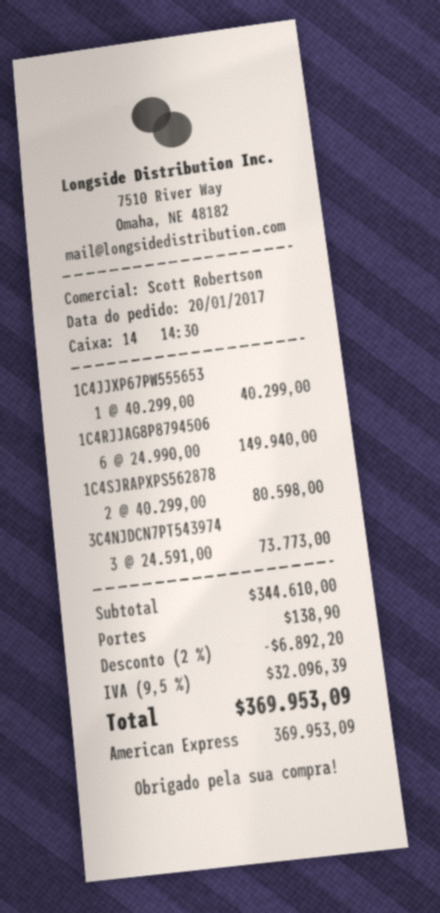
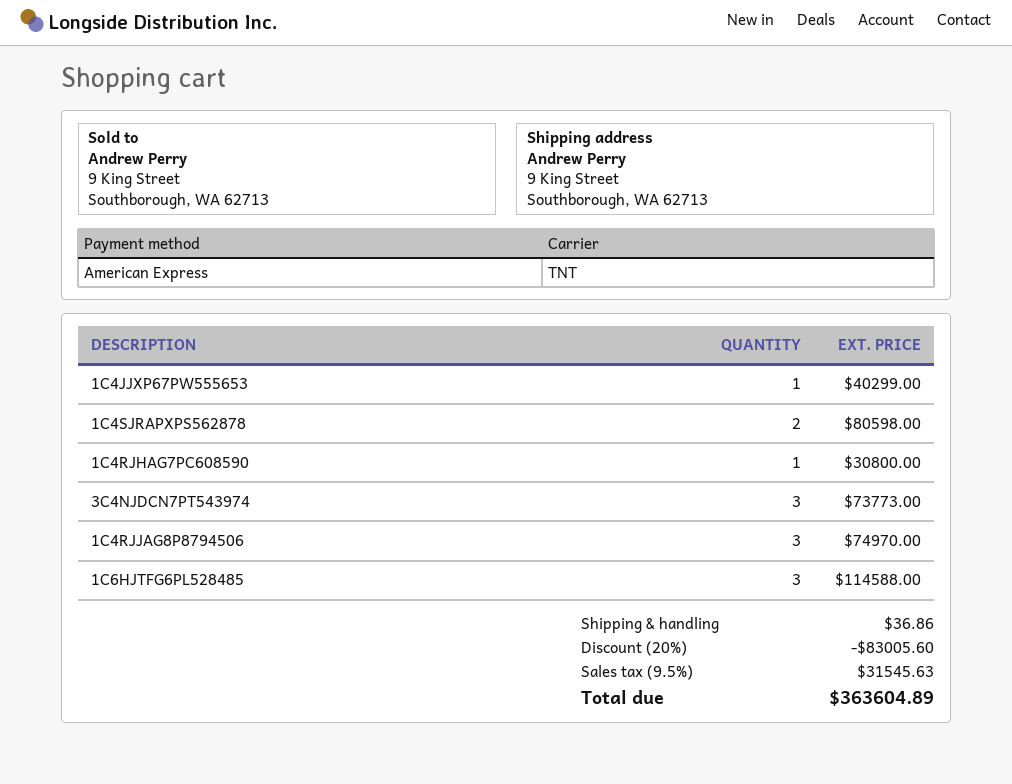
1C4RJJAG8P8794506: 6 for 149940.00 -> 3 for 74970.00
1C4RJHAG7PC608590: none -> 1 for 30800.00
1C6HJTFG6PL528485: none -> 3 for 114588.00
discount: 2% = 6892.20 -> 20% = 83005.60
shipping: 138.90 -> 36.86
tax: 9.5% = 32096.39 -> 9.5% = 31545.63
total: 369953.09 -> 363604.89

